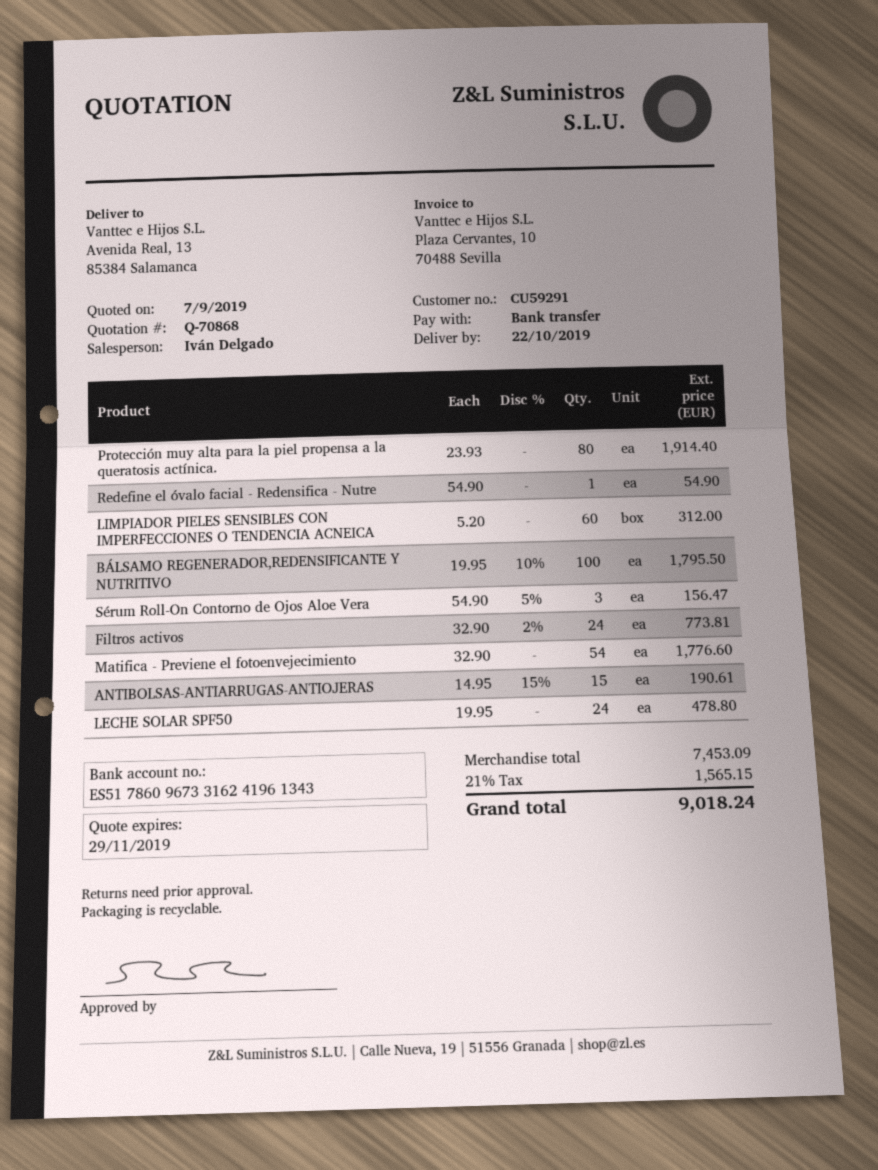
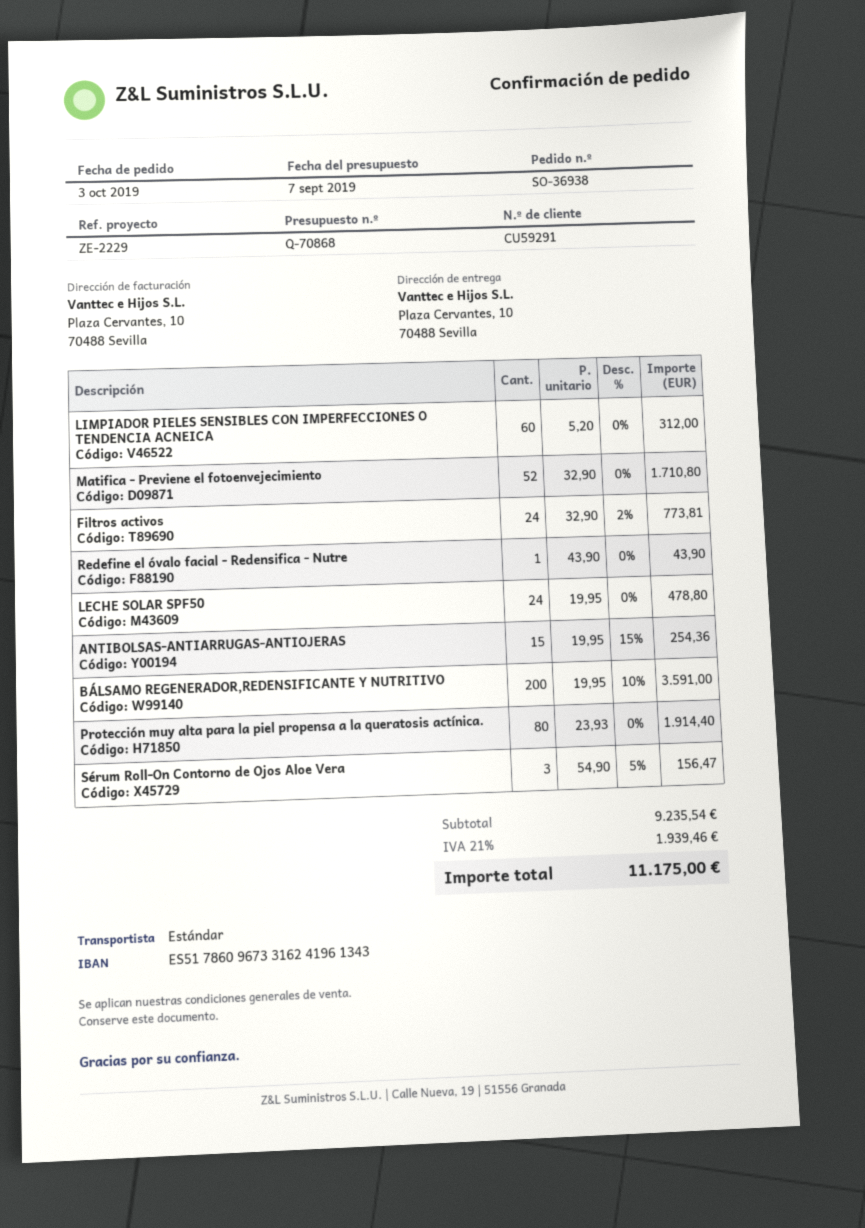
ship to: Avenida Real, 13, 85384 Salamanca -> Plaza Cervantes, 10, 70488 Sevilla
Redefine el óvalo facial - Redensifica - Nutre: 1 x 54.90 = 54.90 -> 1 x 43.90 = 43.90
BÁLSAMO REGENERADOR,REDENSIFICANTE Y NUTRITIVO: 100 x 19.95 - 10% = 1795.50 -> 200 x 19.95 - 10% = 3591.00
Matifica - Previene el fotoenvejecimiento: 54 x 32.90 = 1776.60 -> 52 x 32.90 = 1710.80
ANTIBOLSAS-ANTIARRUGAS-ANTIOJERAS: 15 x 14.95 - 15% = 190.61 -> 15 x 19.95 - 15% = 254.36
subtotal: 7453.09 -> 9235.54
tax: 21% = 1565.15 -> 21% = 1939.46
total: 9018.24 -> 11175.00

